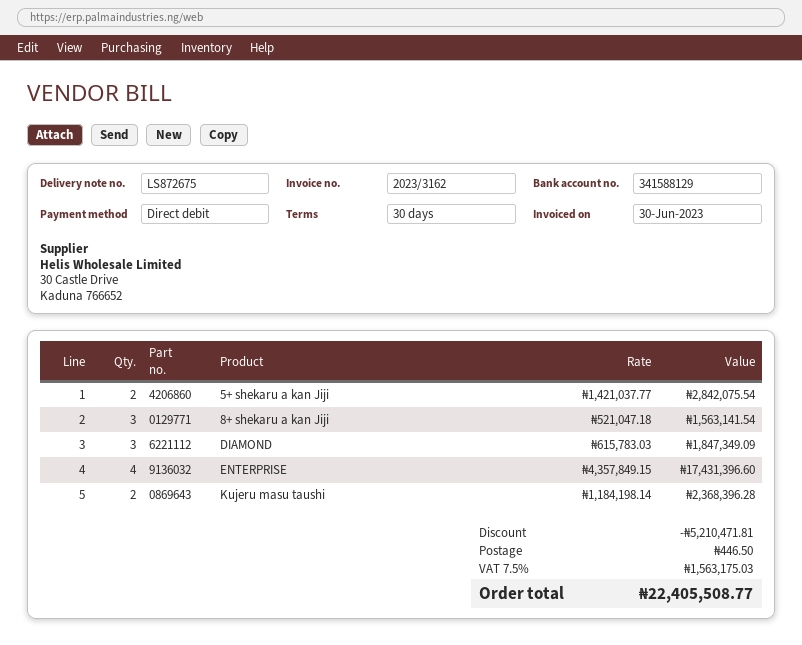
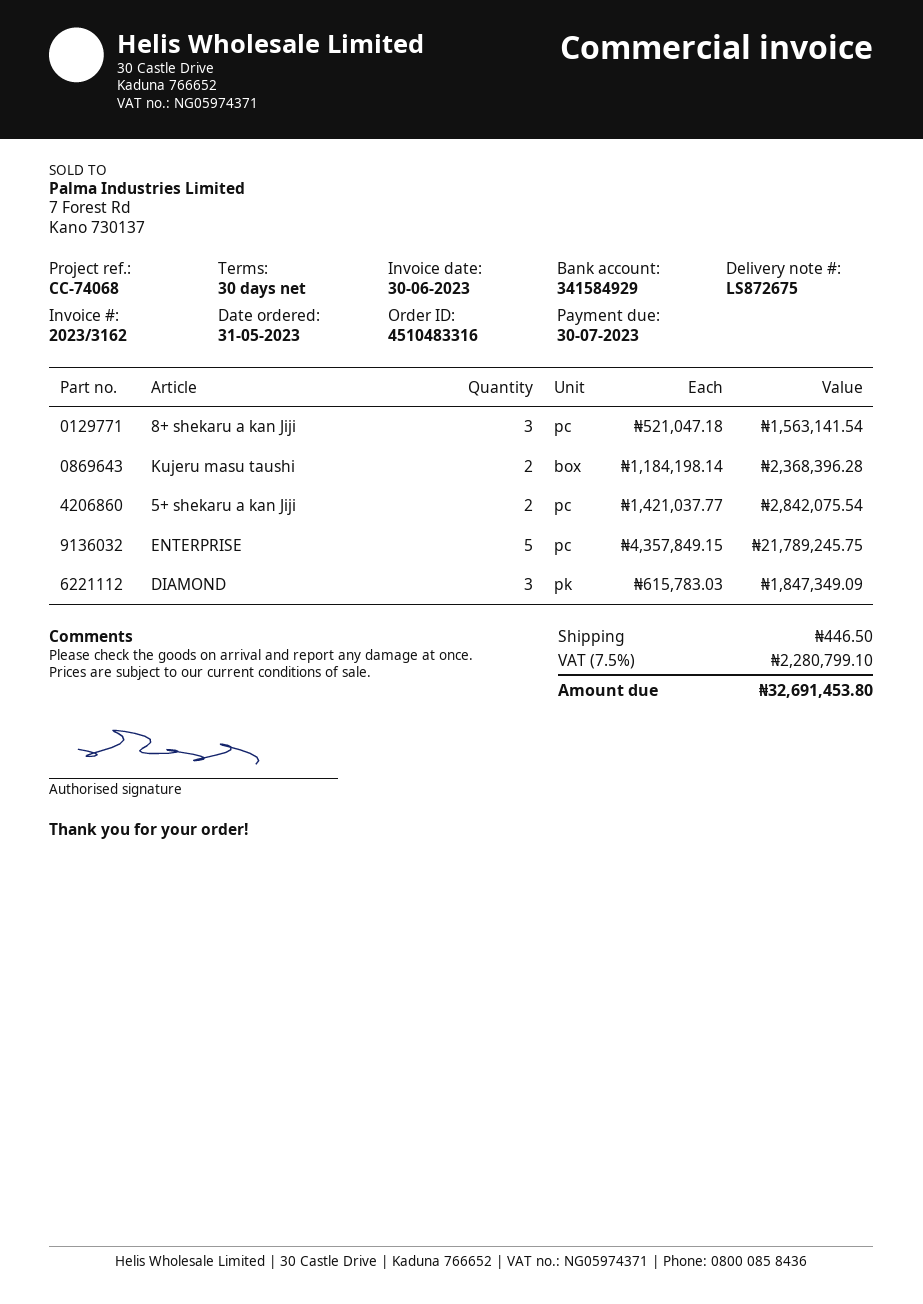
bank account: 341588129 -> 341584929
ENTERPRISE: 4 x 4357849.15 = 17431396.60 -> 5 x 4357849.15 = 21789245.75
discount: 5210471.81 -> none
tax: 7.5% = 1563175.03 -> 7.5% = 2280799.10
total: 22405508.77 -> 32691453.80

